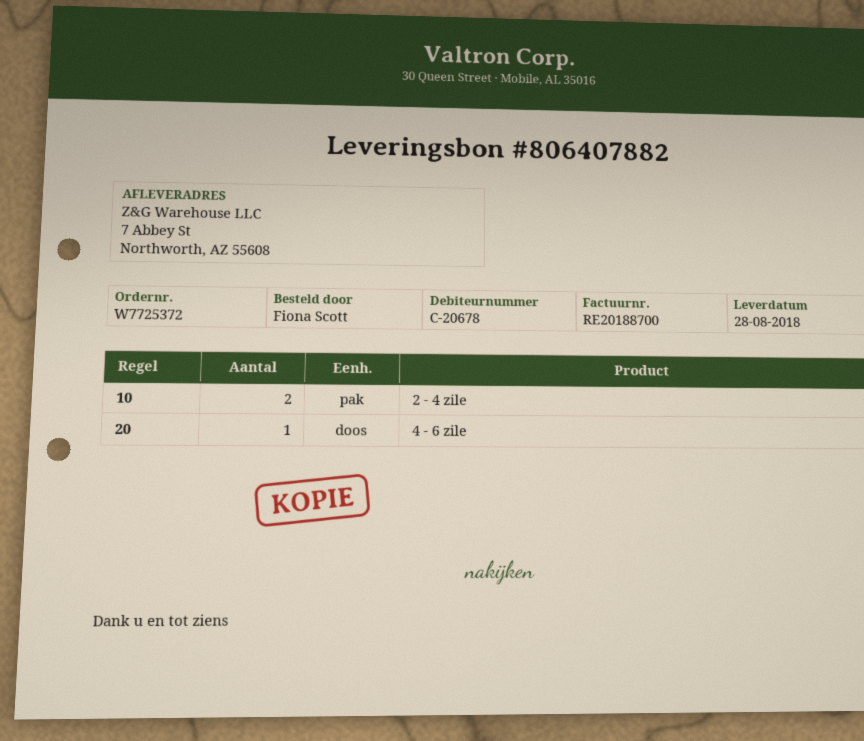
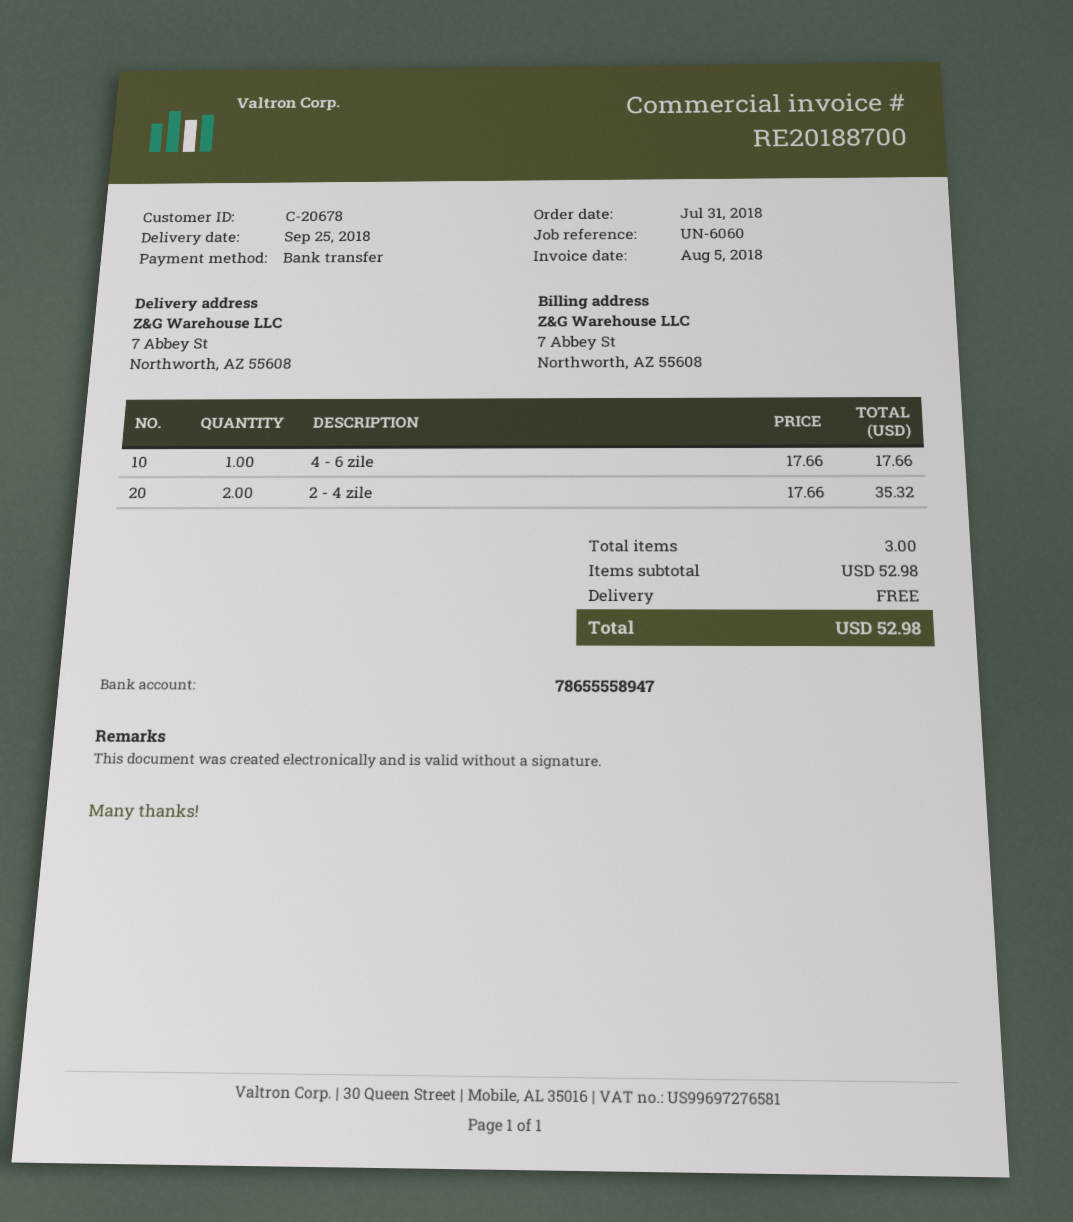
delivery date: 2018-08-28 -> 2018-09-25

